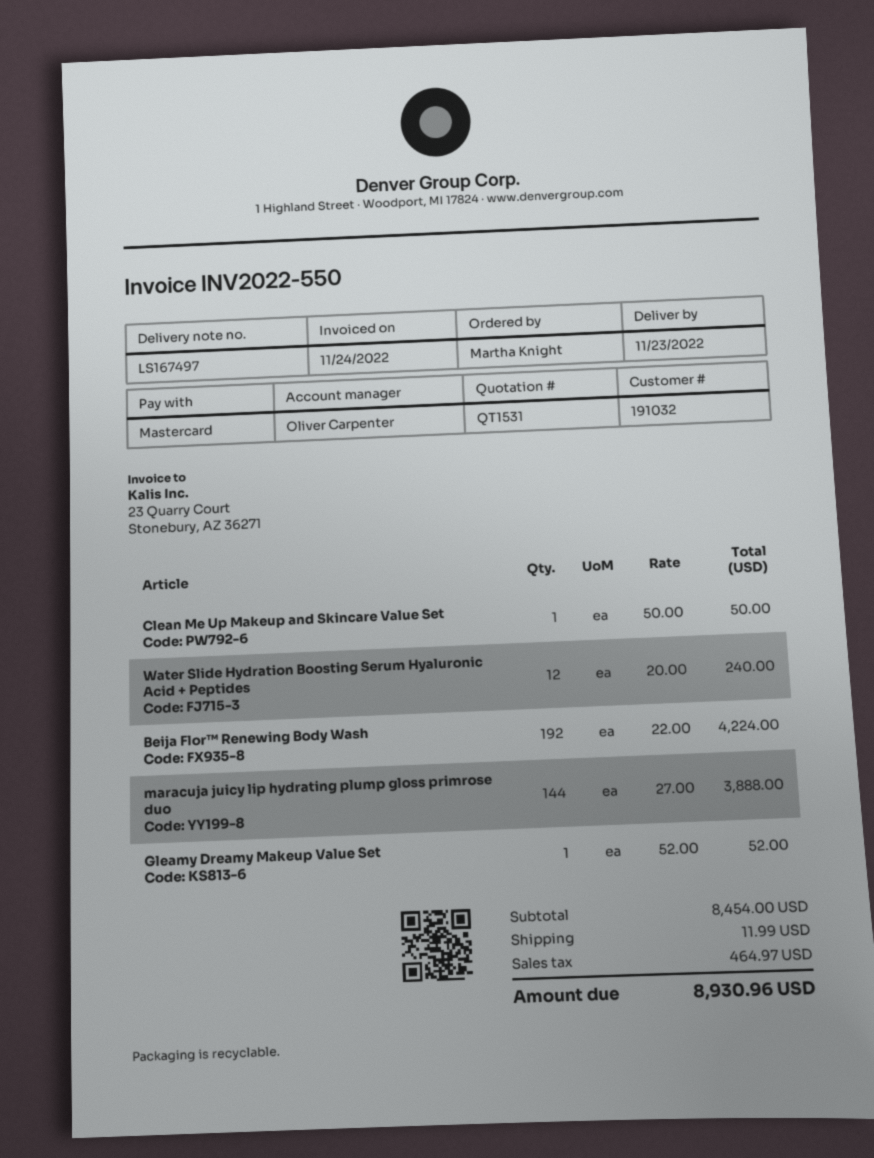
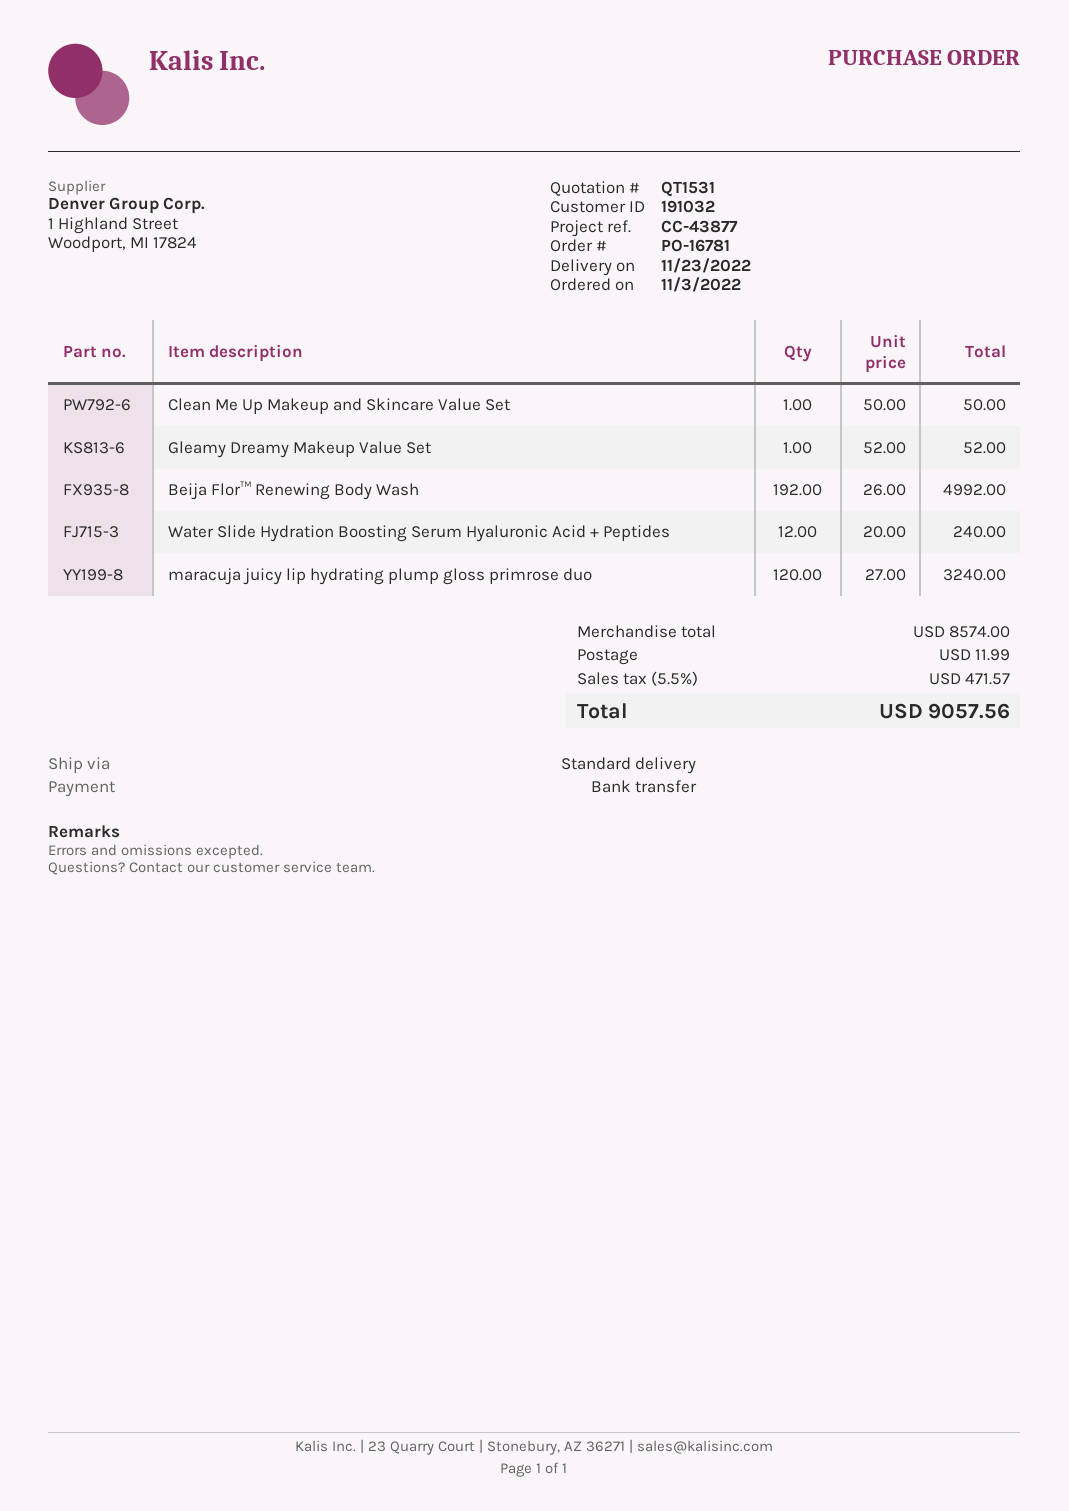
payment method: Mastercard -> bank transfer
Beija Flor™ Renewing Body Wash: 192 x 22.00 = 4224.00 -> 192 x 26.00 = 4992.00
maracuja juicy lip hydrating plump gloss primrose duo: 144 x 27.00 = 3888.00 -> 120 x 27.00 = 3240.00
subtotal: 8454.00 -> 8574.00
tax: 464.97 -> 471.57
total: 8930.96 -> 9057.56

